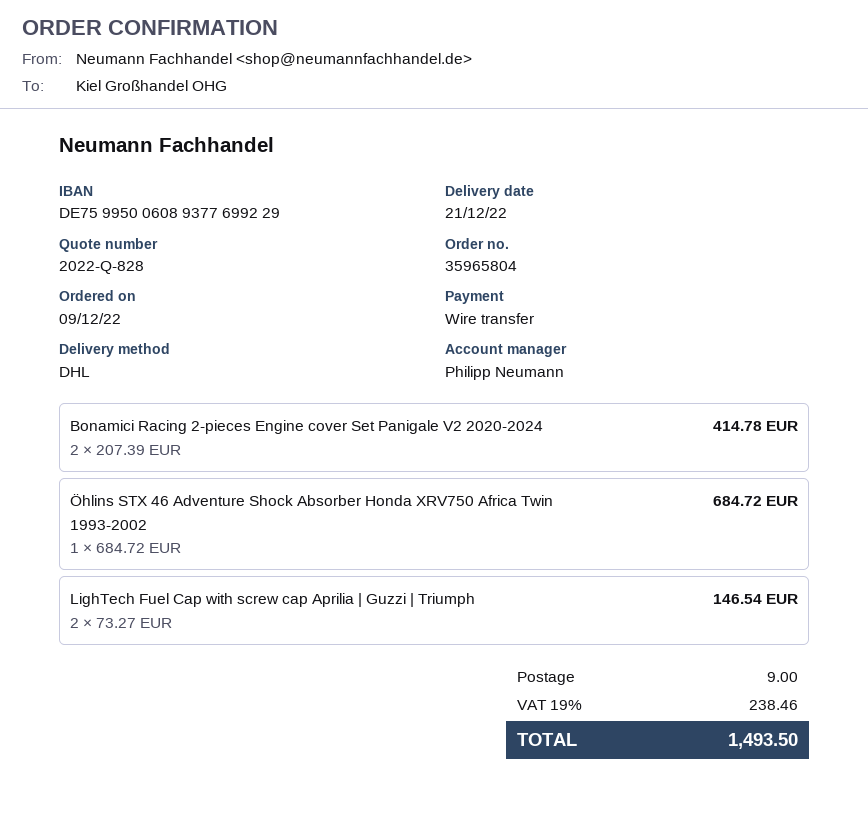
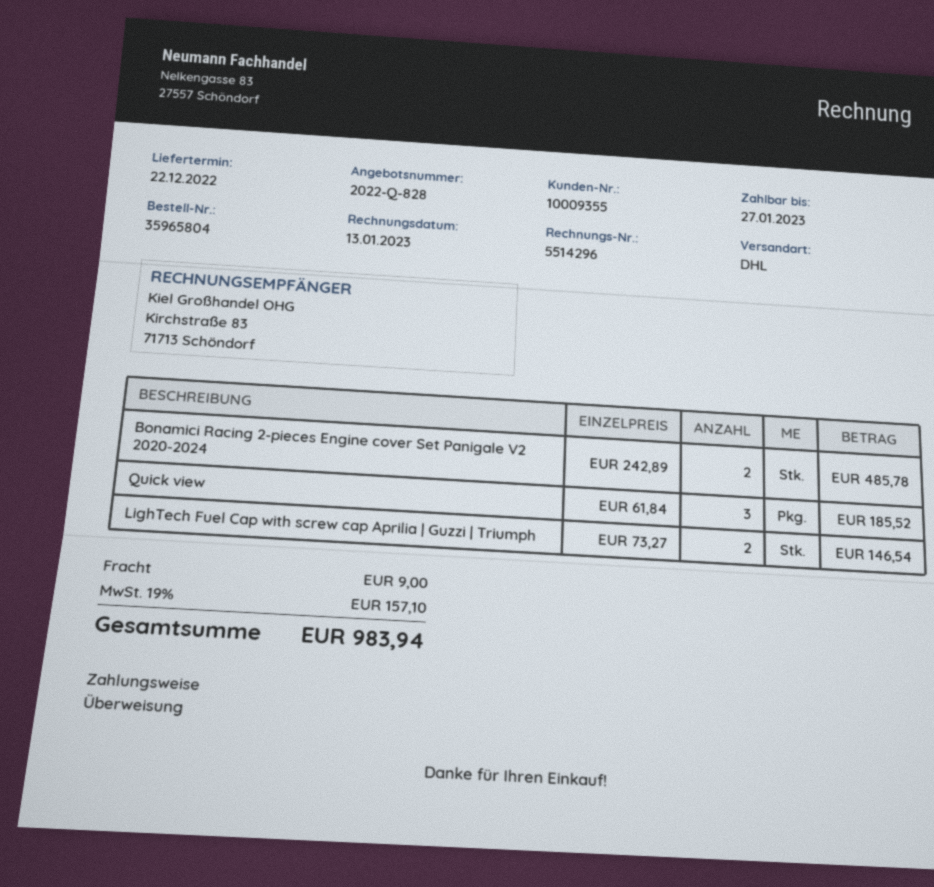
delivery date: 2022-12-21 -> 2022-12-22
Bonamici Racing 2-pieces Engine cover Set Panigale V2 2020-2024: 2 x 207.39 = 414.78 -> 2 x 242.89 = 485.78
Öhlins STX 46 Adventure Shock Absorber Honda XRV750 Africa Twin 1993-2002: 1 x 684.72 = 684.72 -> none
Quick view: none -> 3 x 61.84 = 185.52
tax: 19% = 238.46 -> 19% = 157.10
total: 1493.50 -> 983.94

